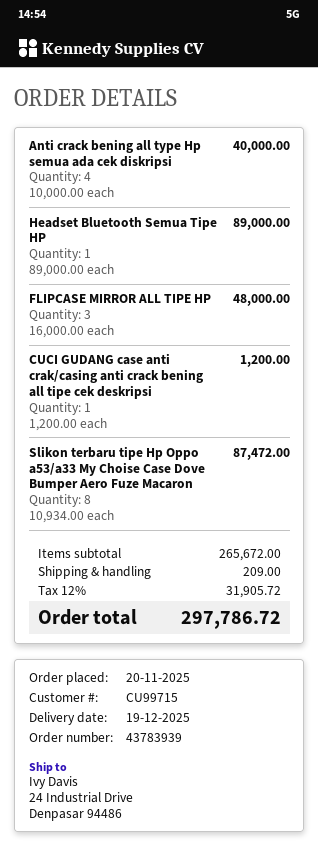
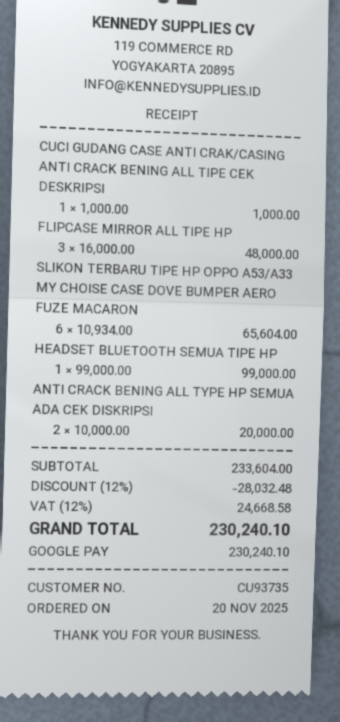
customer number: CU99715 -> CU93735
Anti crack bening all type Hp semua ada cek diskripsi: 4 x 10000.00 = 40000.00 -> 2 x 10000.00 = 20000.00
Headset Bluetooth Semua Tipe HP: 1 x 89000.00 = 89000.00 -> 1 x 99000.00 = 99000.00
CUCI GUDANG case anti crak/casing anti crack bening all tipe cek deskripsi: 1 x 1200.00 = 1200.00 -> 1 x 1000.00 = 1000.00
Slikon terbaru tipe Hp Oppo a53/a33 My Choise Case Dove Bumper Aero Fuze Macaron: 8 x 10934.00 = 87472.00 -> 6 x 10934.00 = 65604.00
subtotal: 265672.00 -> 233604.00
discount: none -> 12% = 28032.48
shipping: 209.00 -> none
tax: 12% = 31905.72 -> 12% = 24668.58
total: 297786.72 -> 230240.10

